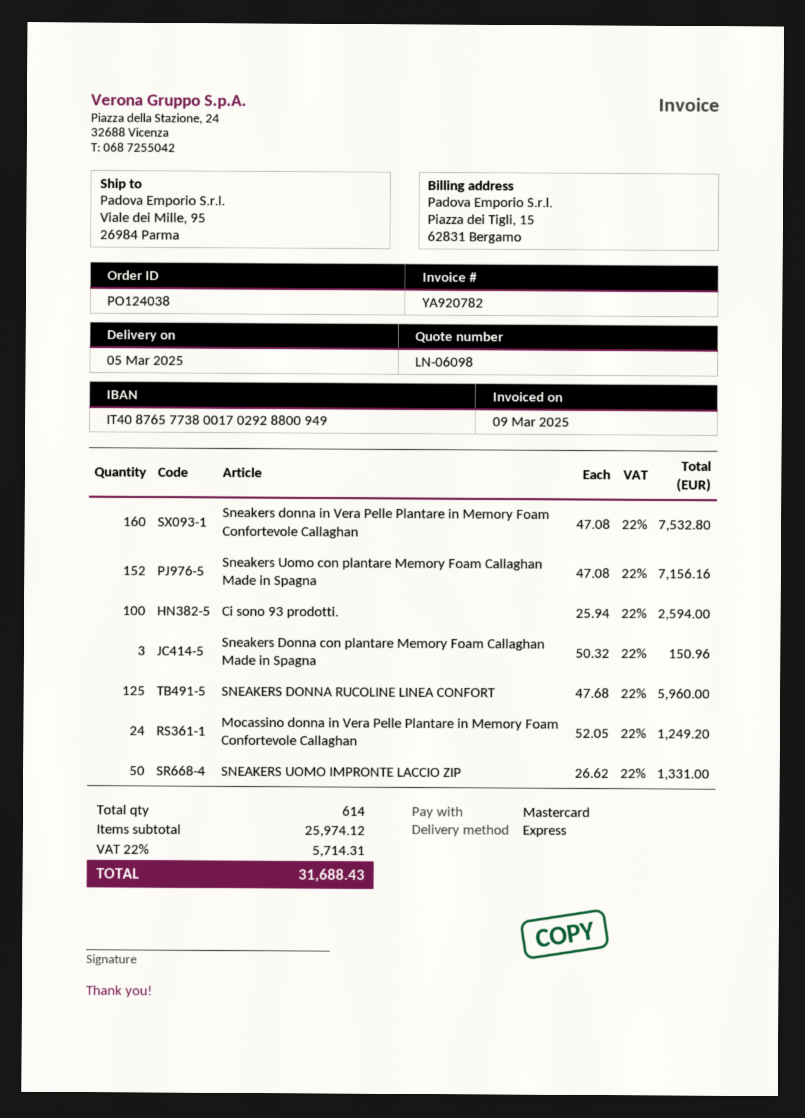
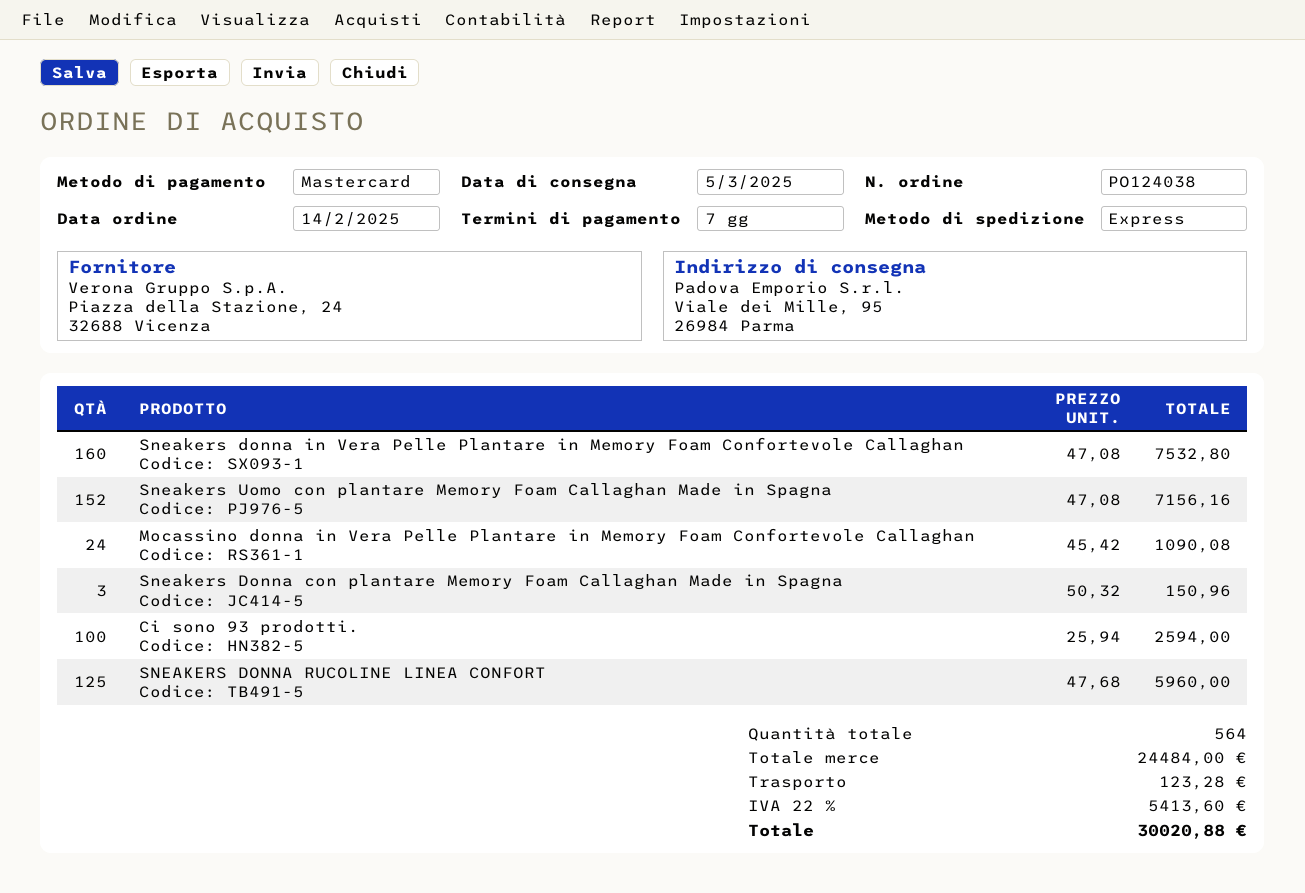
Mocassino donna in Vera Pelle Plantare in Memory Foam Confortevole Callaghan: 24 x 52.05 = 1249.20 -> 24 x 45.42 = 1090.08
SNEAKERS UOMO IMPRONTE LACCIO ZIP: 50 x 26.62 = 1331.00 -> none
total quantity: 614 -> 564
subtotal: 25974.12 -> 24484.00
shipping: none -> 123.28
tax: 22% = 5714.31 -> 22% = 5413.60
total: 31688.43 -> 30020.88

